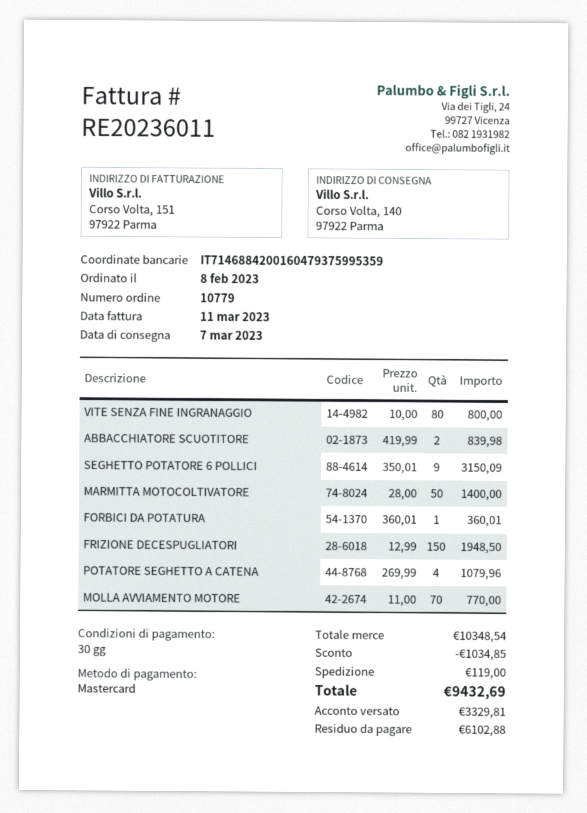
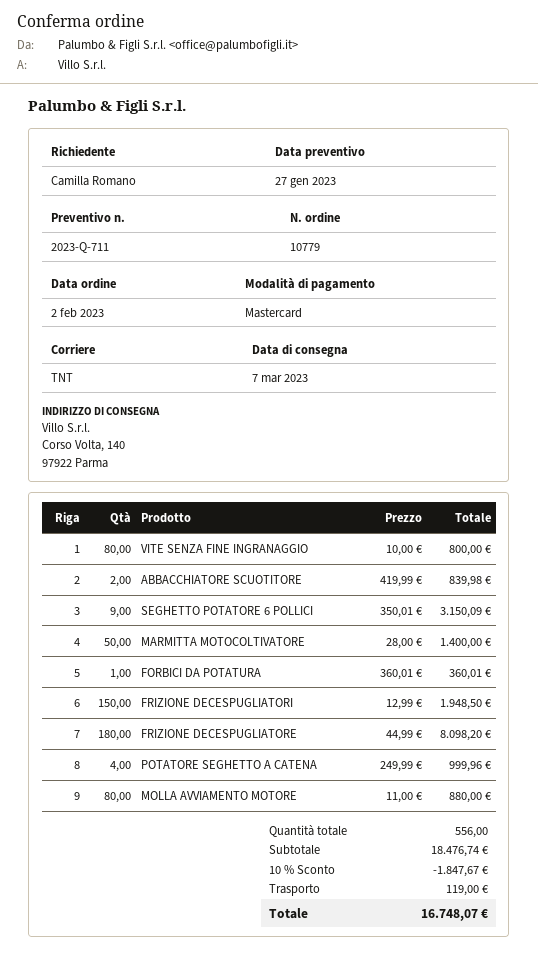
order date: 2023-02-08 -> 2023-02-02
POTATORE SEGHETTO A CATENA: 4 x 269.99 = 1079.96 -> 4 x 249.99 = 999.96
MOLLA AVVIAMENTO MOTORE: 70 x 11.00 = 770.00 -> 80 x 11.00 = 880.00
FRIZIONE DECESPUGLIATORE: none -> 180 x 44.99 = 8098.20
subtotal: 10348.54 -> 18476.74
discount: 1034.85 -> 1847.67
total: 9432.69 -> 16748.07

